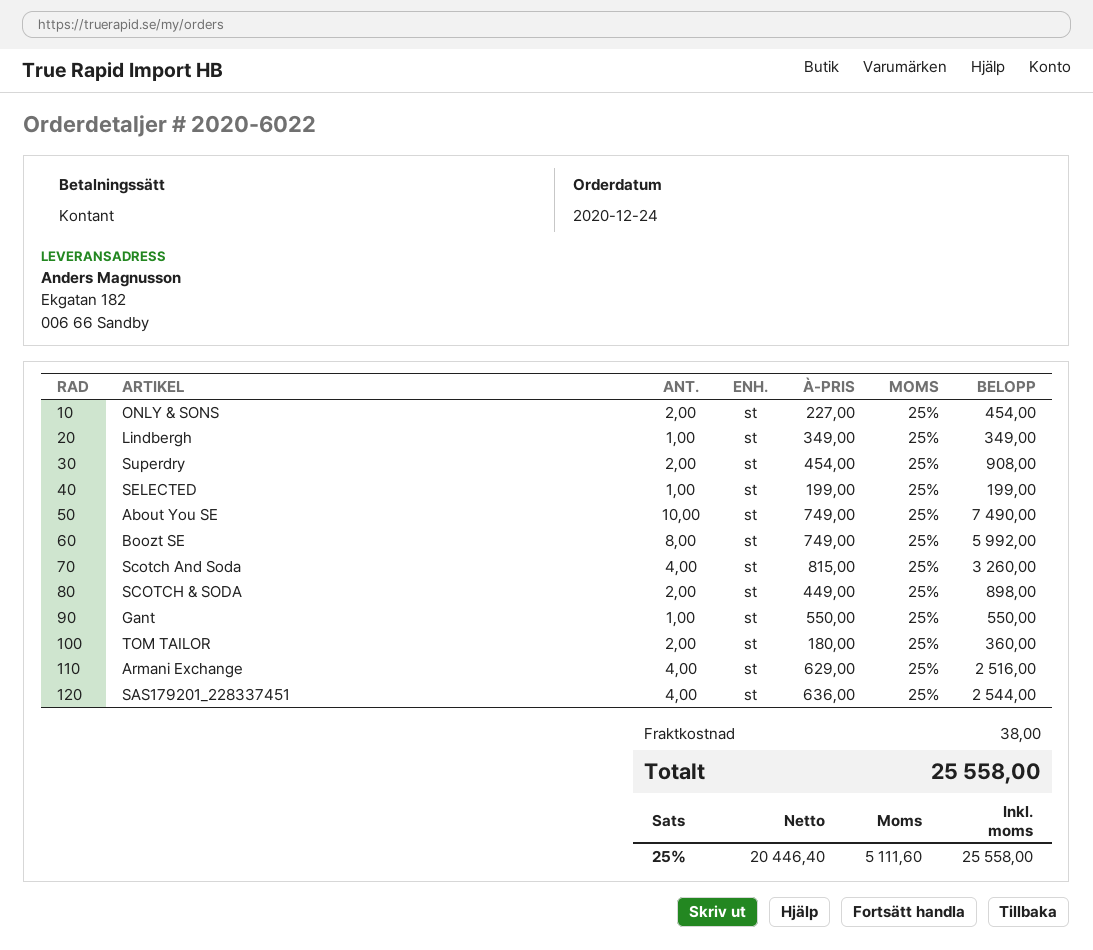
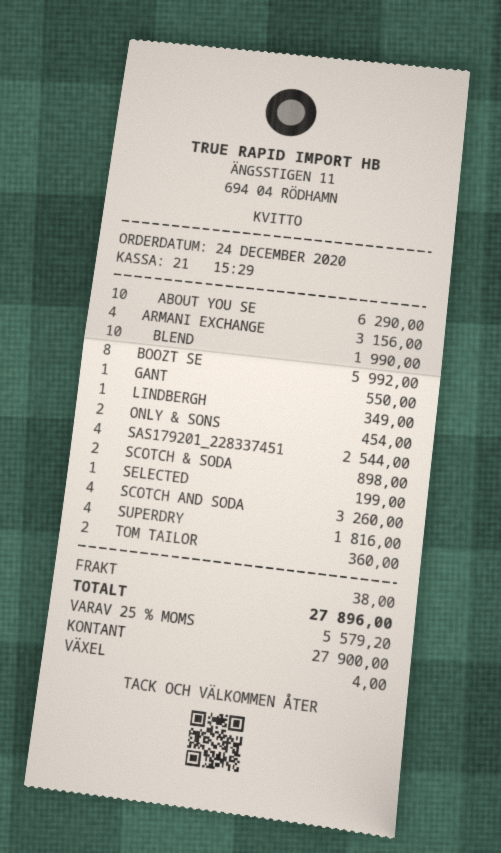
Superdry: 2 for 908.00 -> 4 for 1816.00
About You SE: 10 for 7490.00 -> 10 for 6290.00
Armani Exchange: 4 for 2516.00 -> 4 for 3156.00
BLEND: none -> 10 for 1990.00
tax: 25% = 5111.60 -> 25% = 5579.20
total: 25558.00 -> 27896.00

